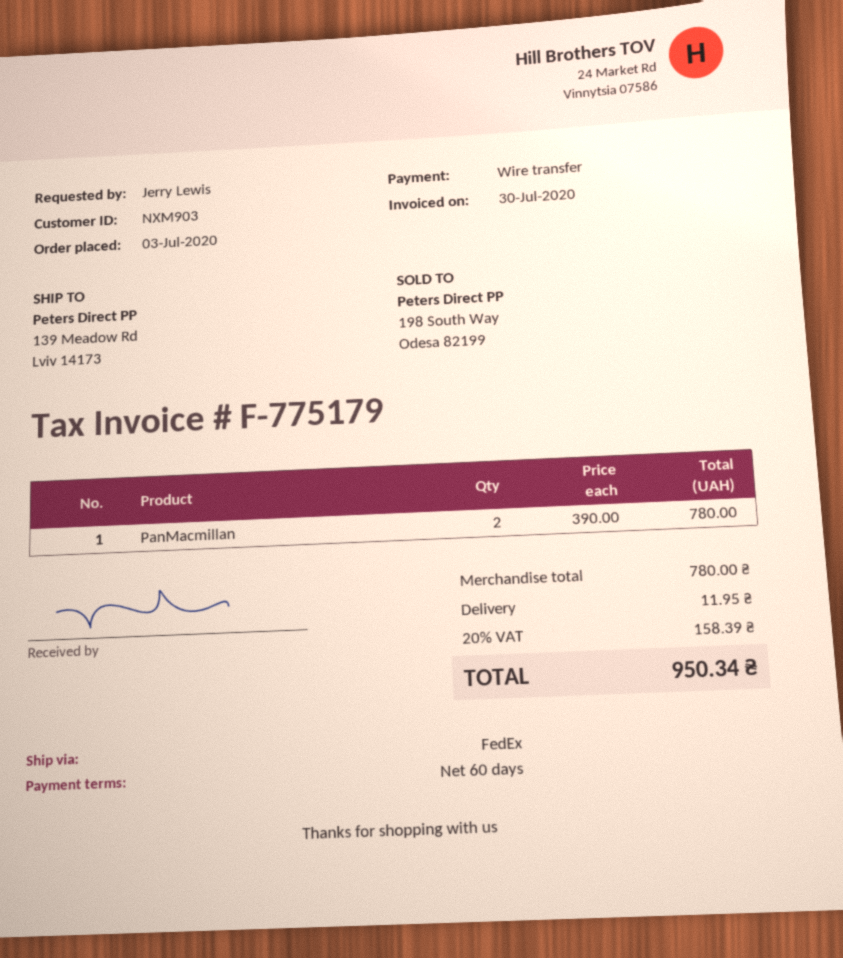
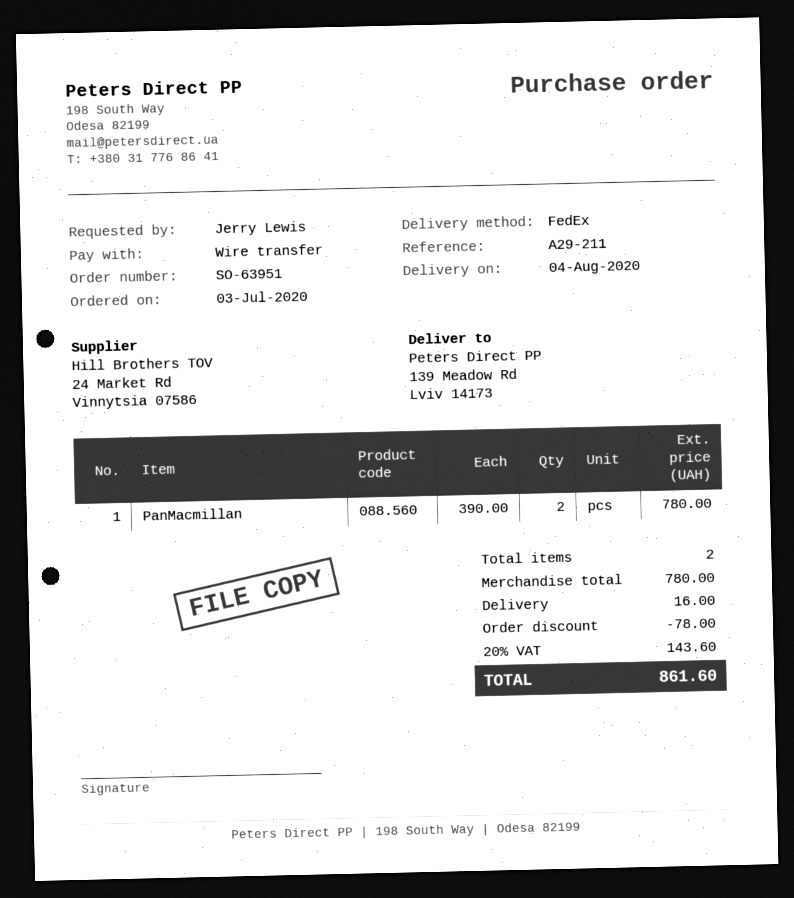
discount: none -> 78.00
shipping: 11.95 -> 16.00
tax: 20% = 158.39 -> 20% = 143.60
total: 950.34 -> 861.60

